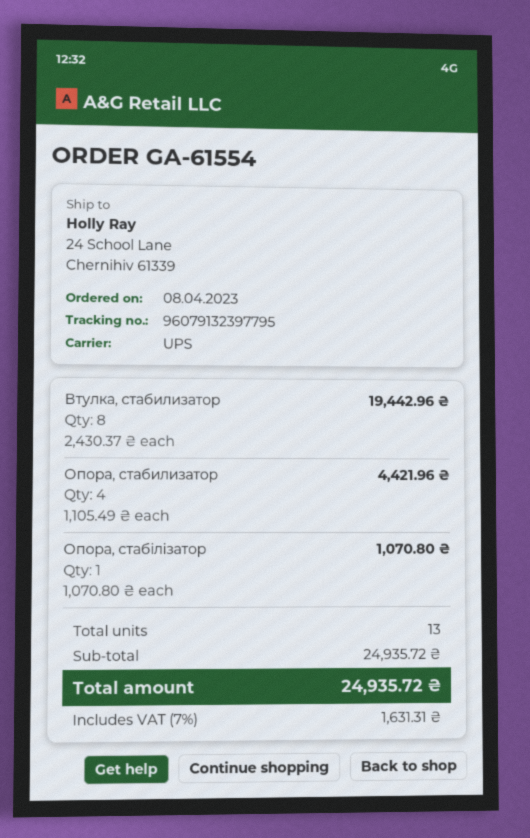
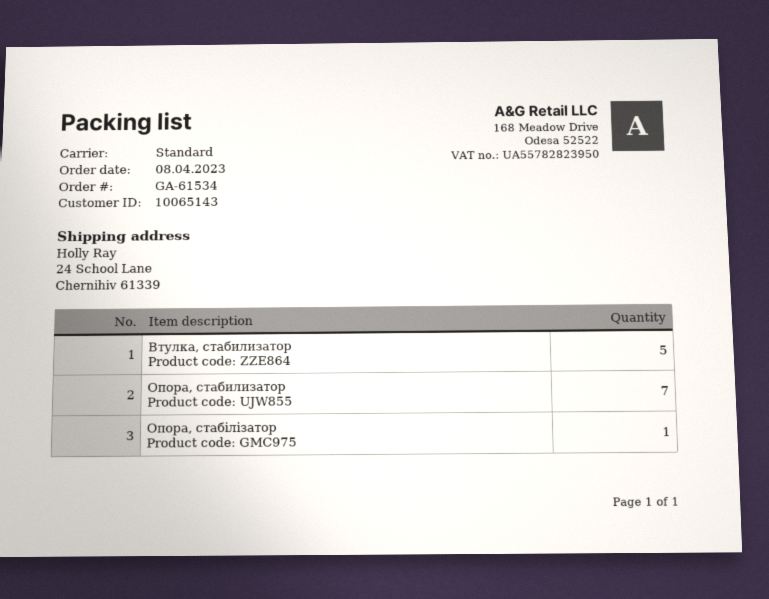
order number: GA-61554 -> GA-61534
shipping method: UPS -> standard
Втулка, стабилизатор: 8 -> 5
Опора, стабилизатор: 4 -> 7

